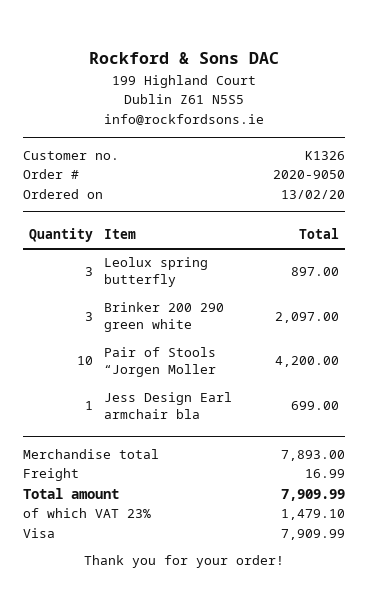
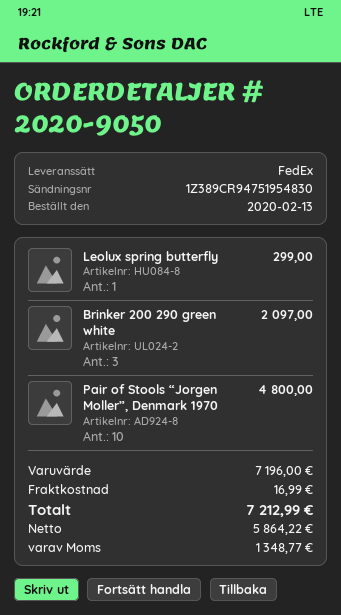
Leolux spring butterfly: 3 for 897.00 -> 1 for 299.00
Pair of Stools “Jorgen Moller: 10 for 4200.00 -> 10 for 4800.00
Jess Design Earl armchair bla: 1 for 699.00 -> none
subtotal: 7893.00 -> 7196.00
tax: 1479.10 -> 1348.77
total: 7909.99 -> 7212.99

